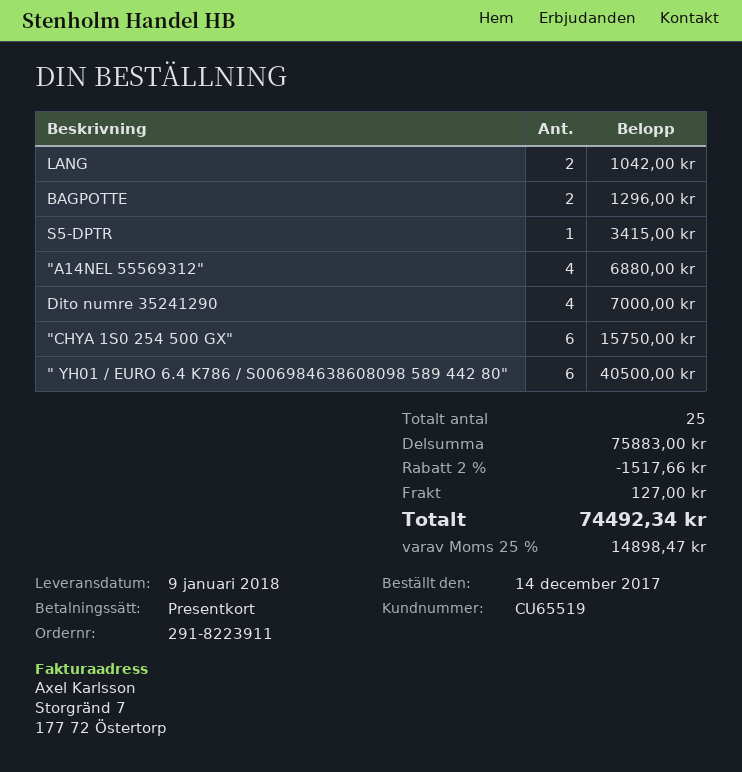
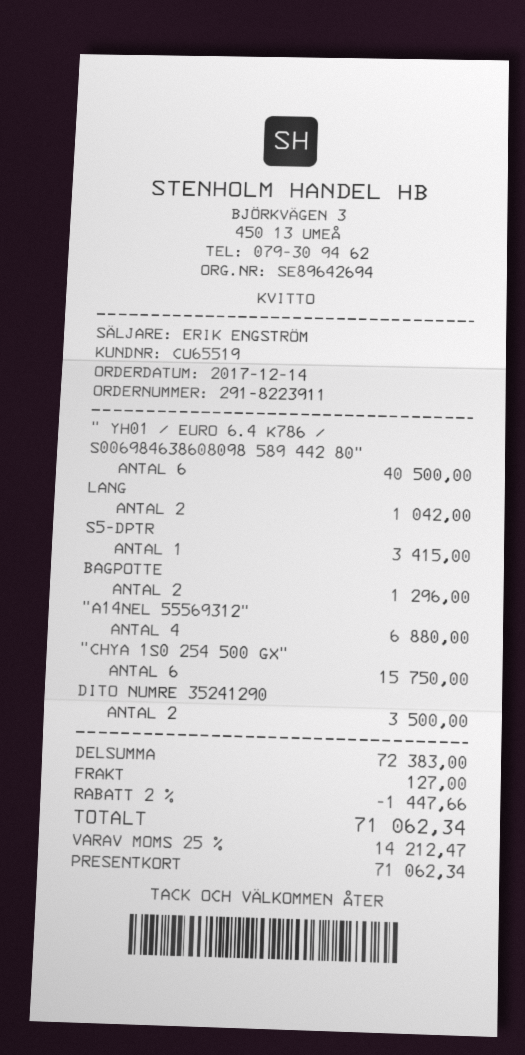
Dito numre 35241290: 4 for 7000.00 -> 2 for 3500.00
subtotal: 75883.00 -> 72383.00
discount: 2% = 1517.66 -> 2% = 1447.66
tax: 25% = 14898.47 -> 25% = 14212.47
total: 74492.34 -> 71062.34

